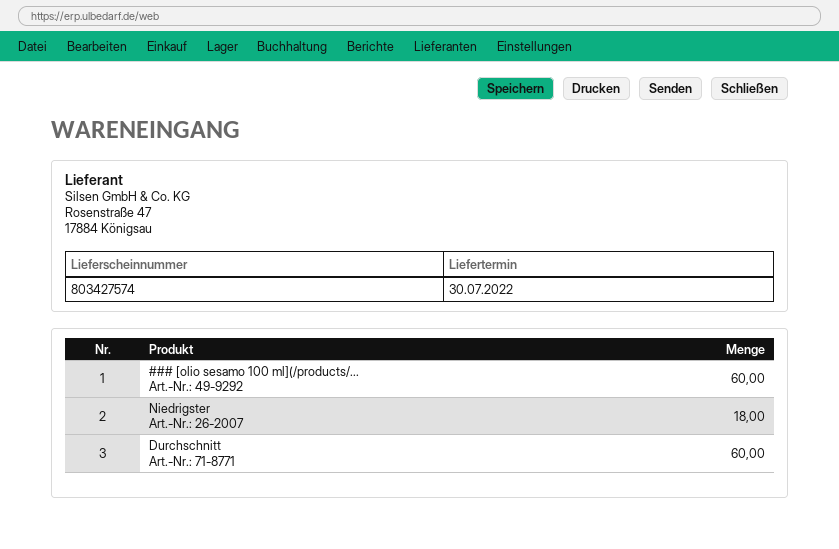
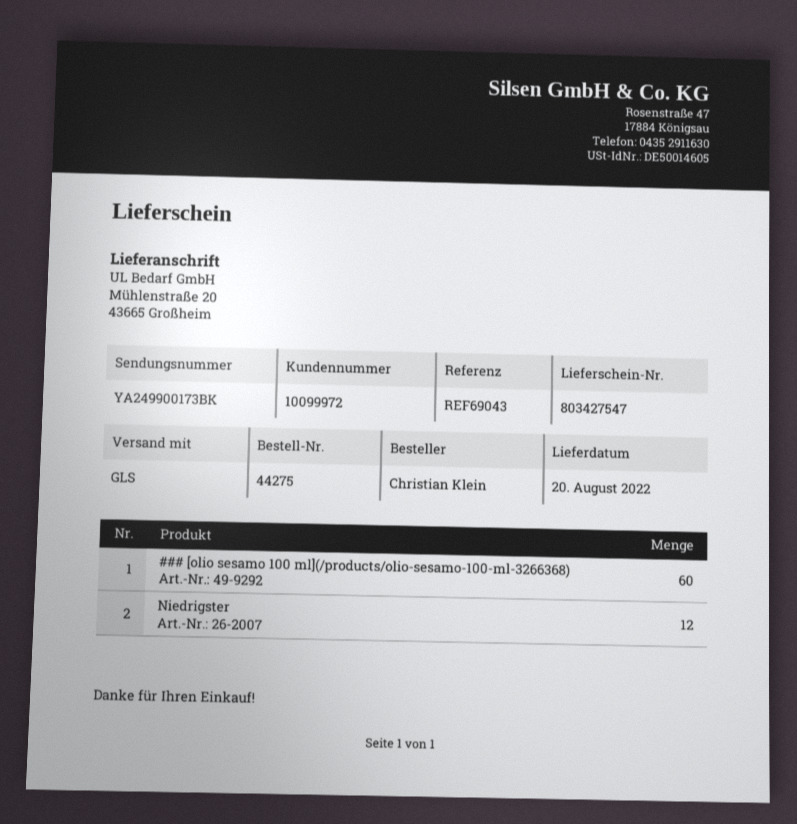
delivery note number: 803427574 -> 803427547
delivery date: 2022-07-30 -> 2022-08-20
Niedrigster: 18 -> 12
Durchschnitt: 60 -> none

